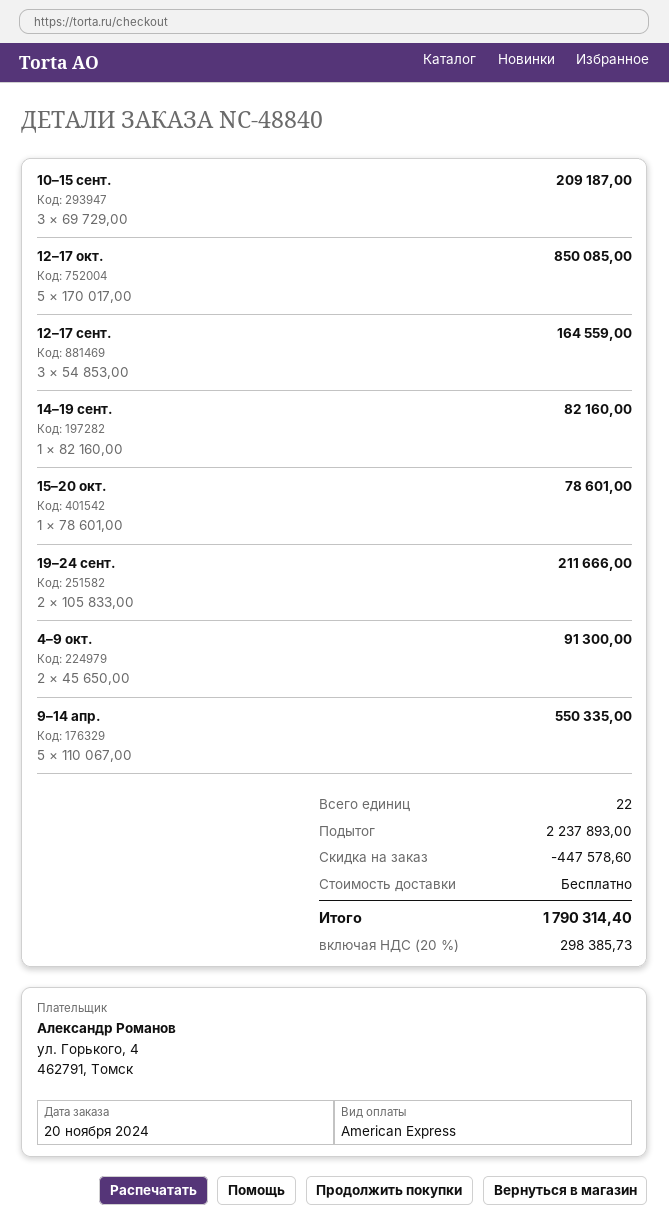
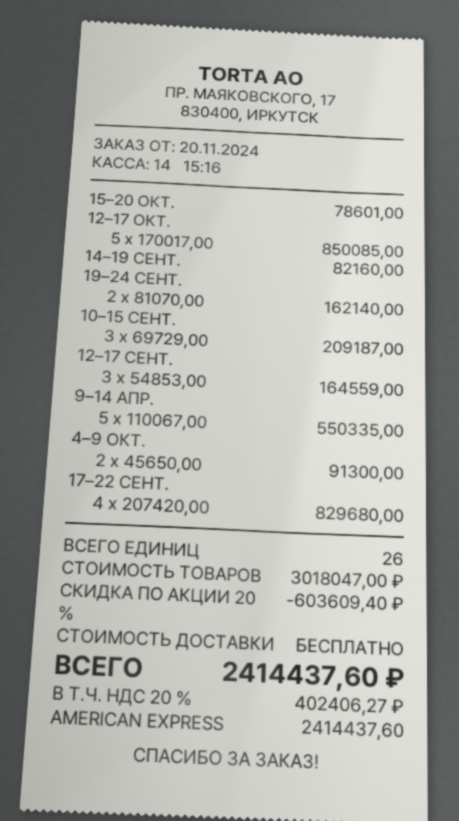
19–24 сент.: 2 x 105833.00 = 211666.00 -> 2 x 81070.00 = 162140.00
17–22 СЕНТ.: none -> 4 x 207420.00 = 829680.00
total quantity: 22 -> 26
subtotal: 2237893.00 -> 3018047.00
discount: 447578.60 -> 603609.40
tax: 20% = 298385.73 -> 20% = 402406.27
total: 1790314.40 -> 2414437.60

